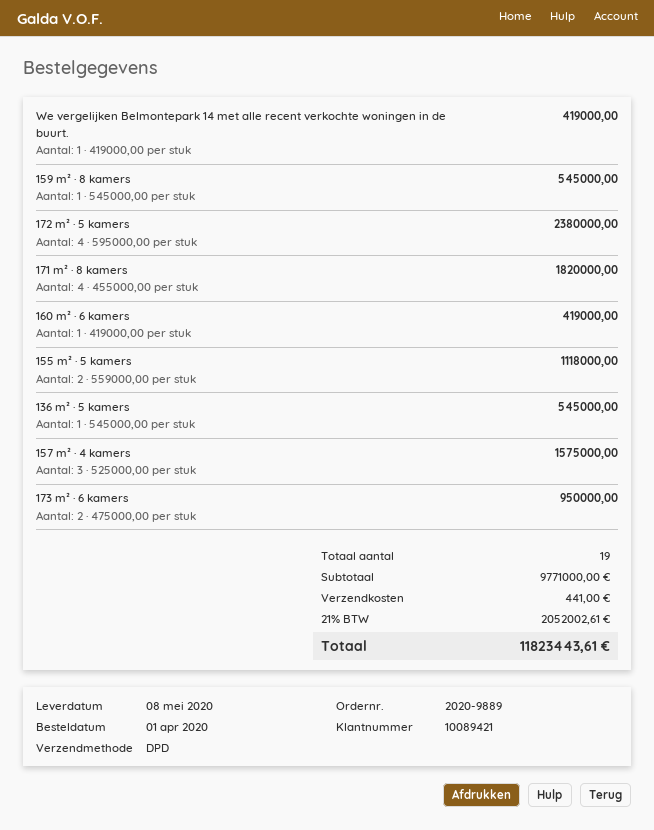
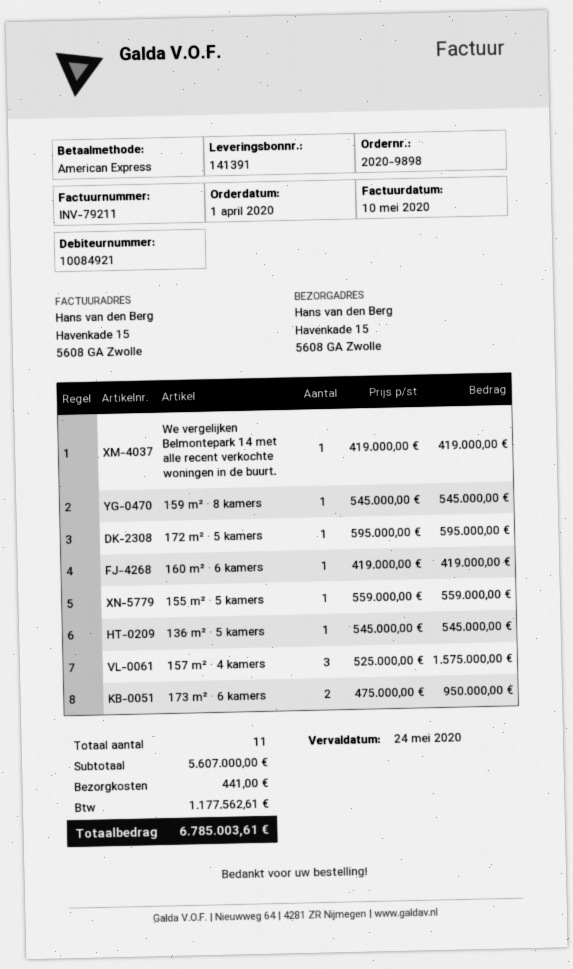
order number: 2020-9889 -> 2020-9898
customer number: 10089421 -> 10084921
172 m² · 5 kamers: 4 x 595000.00 = 2380000.00 -> 1 x 595000.00 = 595000.00
171 m² · 8 kamers: 4 x 455000.00 = 1820000.00 -> none
155 m² · 5 kamers: 2 x 559000.00 = 1118000.00 -> 1 x 559000.00 = 559000.00
total quantity: 19 -> 11
subtotal: 9771000.00 -> 5607000.00
tax: 2052002.61 -> 1177562.61
total: 11823443.61 -> 6785003.61

